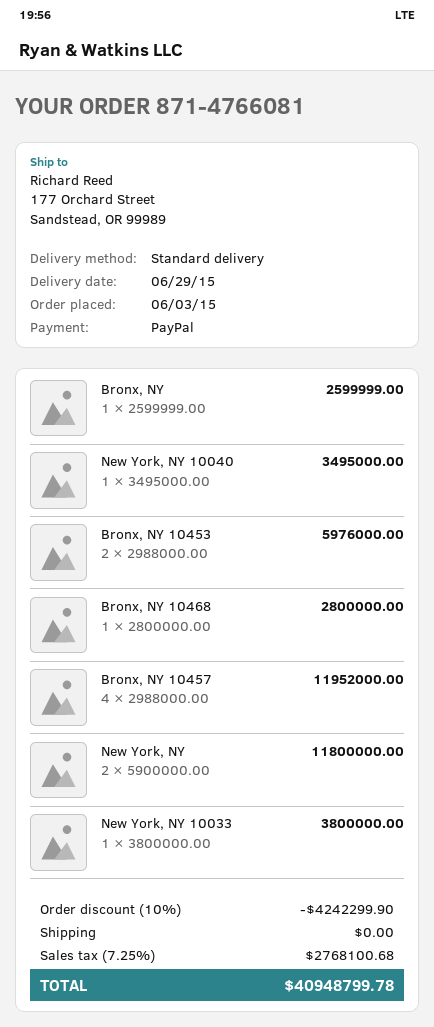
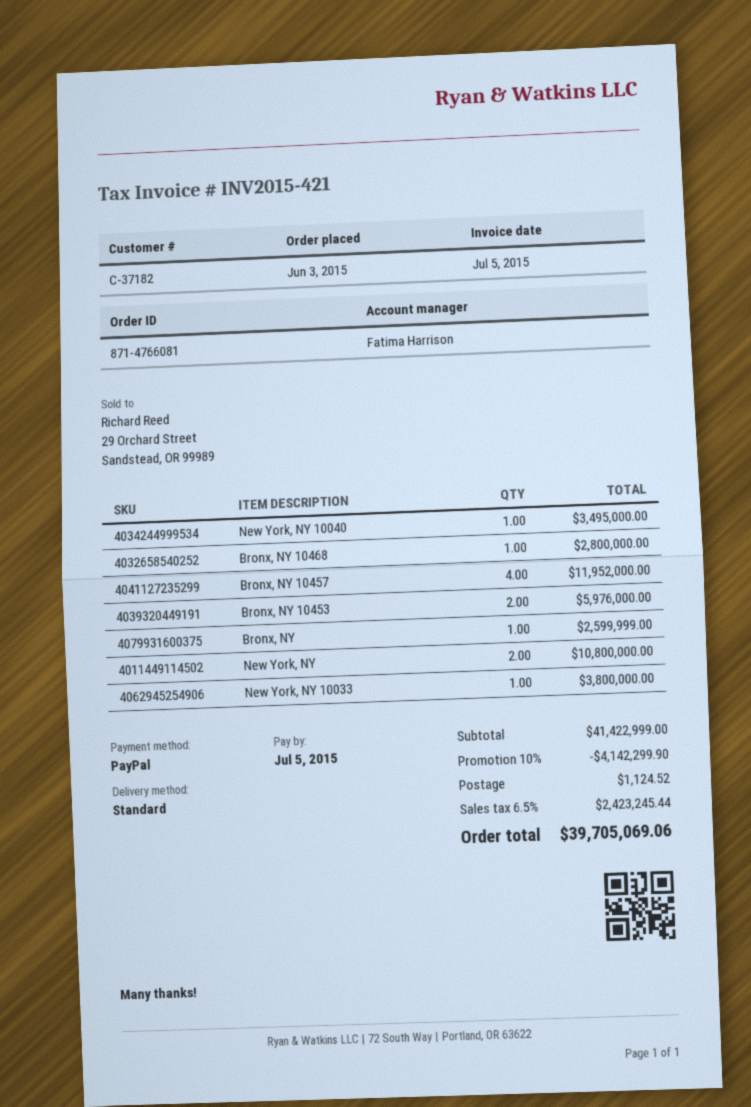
New York, NY: 2 for 11800000.00 -> 2 for 10800000.00
discount: 10% = 4242299.90 -> 10% = 4142299.90
shipping: 0.00 -> 1124.52
tax: 7.25% = 2768100.68 -> 6.5% = 2423245.44
total: 40948799.78 -> 39705069.06

